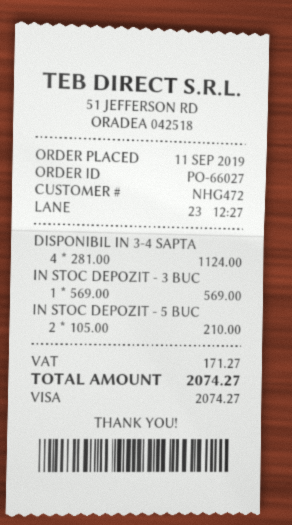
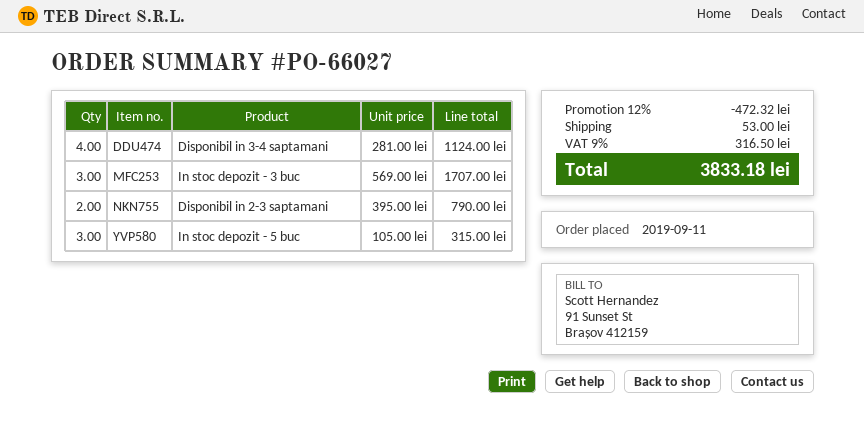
IN STOC DEPOZIT - 3 BUC: 1 x 569.00 = 569.00 -> 3 x 569.00 = 1707.00
IN STOC DEPOZIT - 5 BUC: 2 x 105.00 = 210.00 -> 3 x 105.00 = 315.00
Disponibil in 2-3 saptamani: none -> 2 x 395.00 = 790.00
discount: none -> 12% = 472.32
shipping: none -> 53.00
tax: 171.27 -> 316.50
total: 2074.27 -> 3833.18

